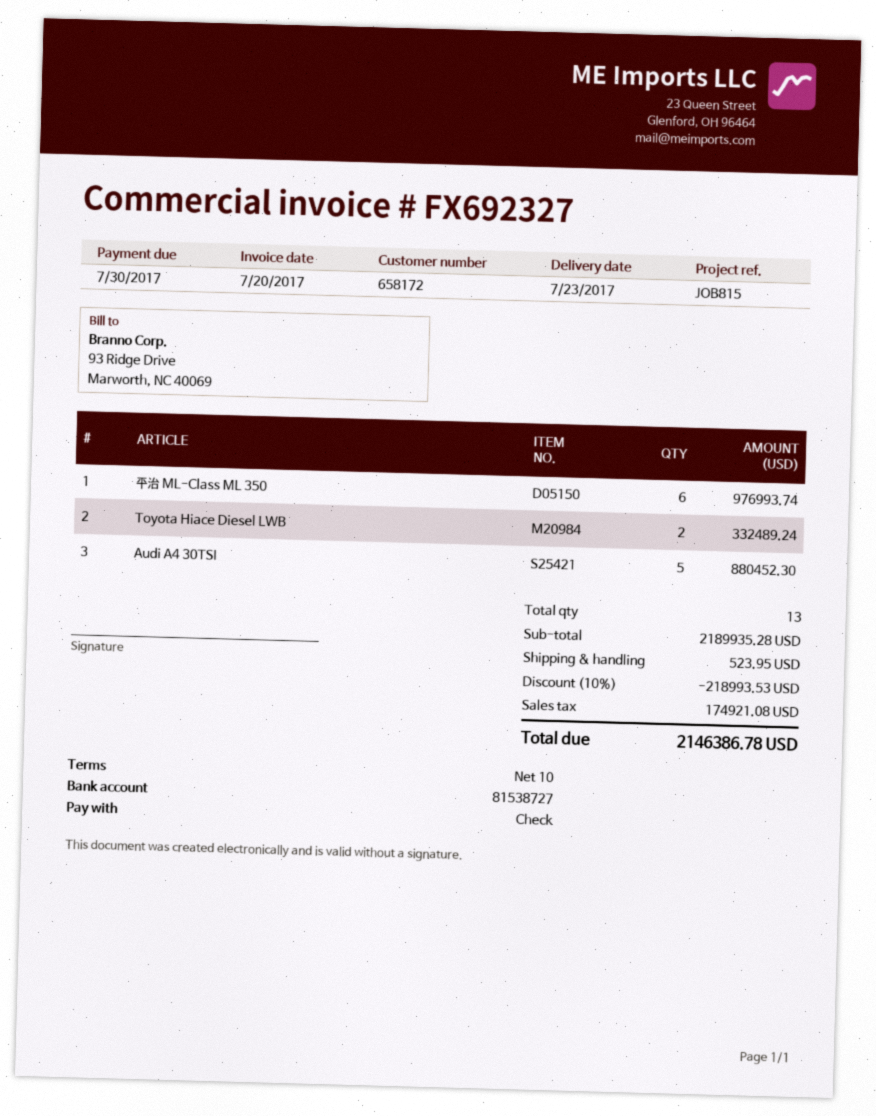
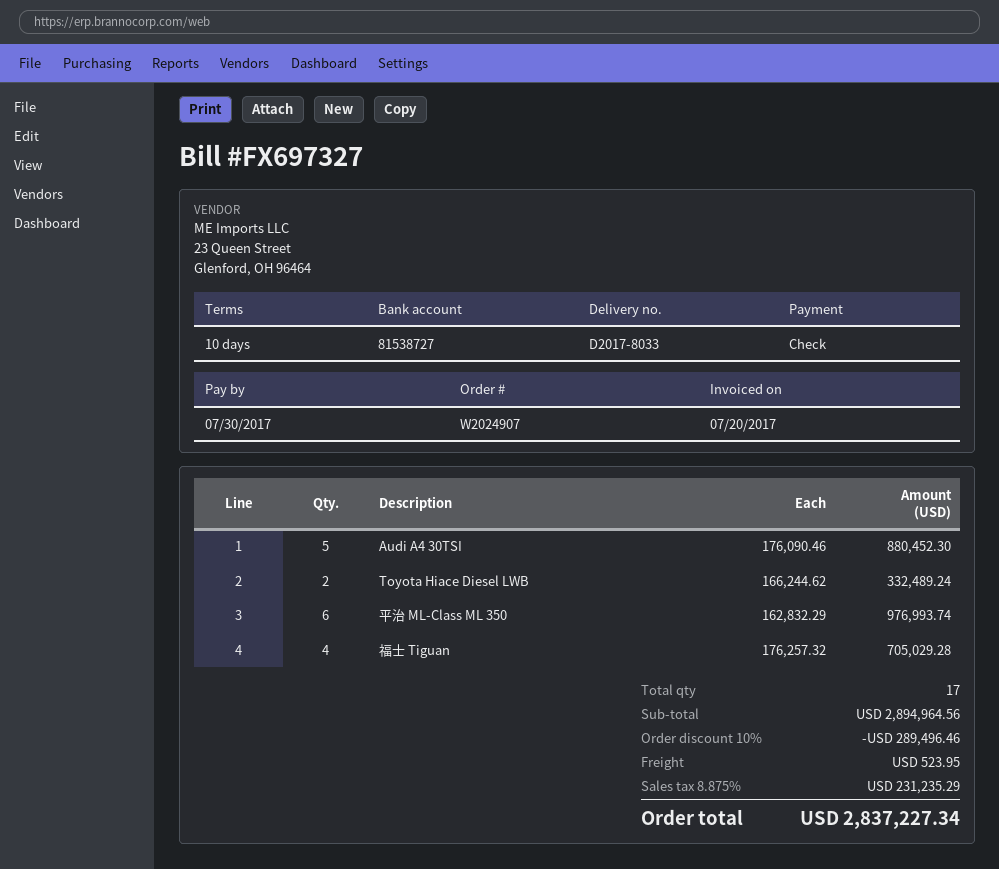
invoice number: FX692327 -> FX697327
福士 Tiguan: none -> 4 for 705029.28
total quantity: 13 -> 17
subtotal: 2189935.28 -> 2894964.56
discount: 10% = 218993.53 -> 10% = 289496.46
tax: 174921.08 -> 231235.29
total: 2146386.78 -> 2837227.34

